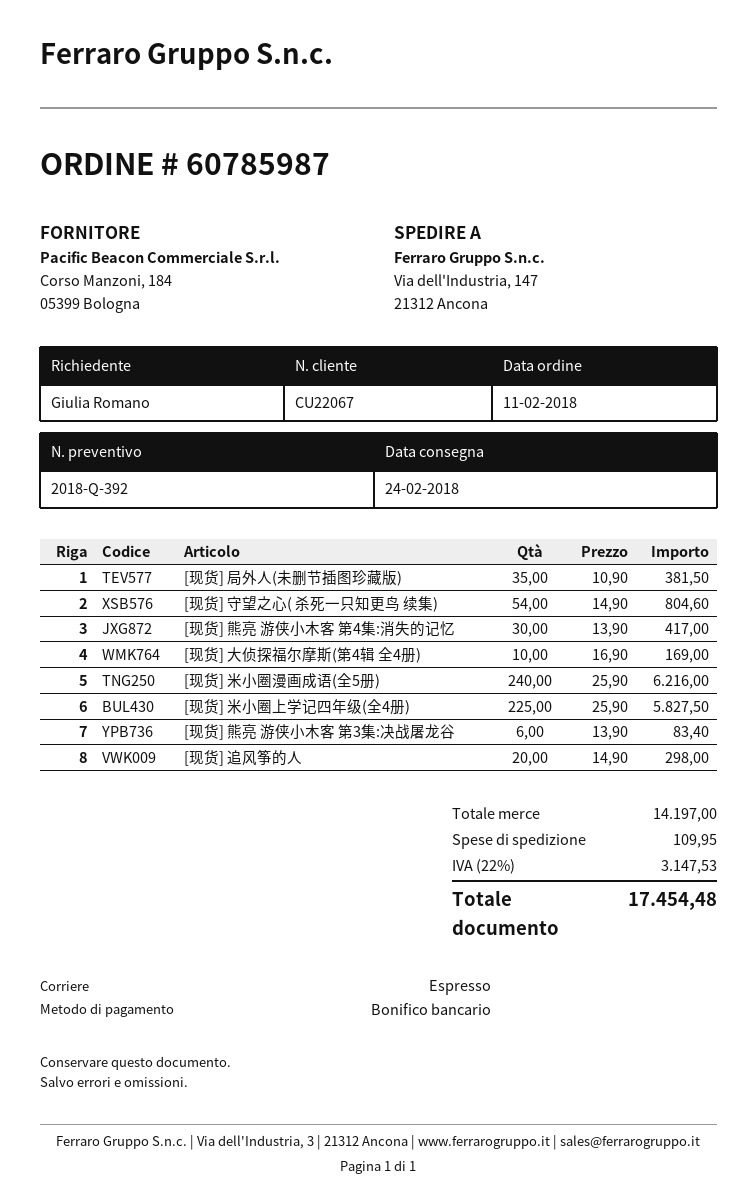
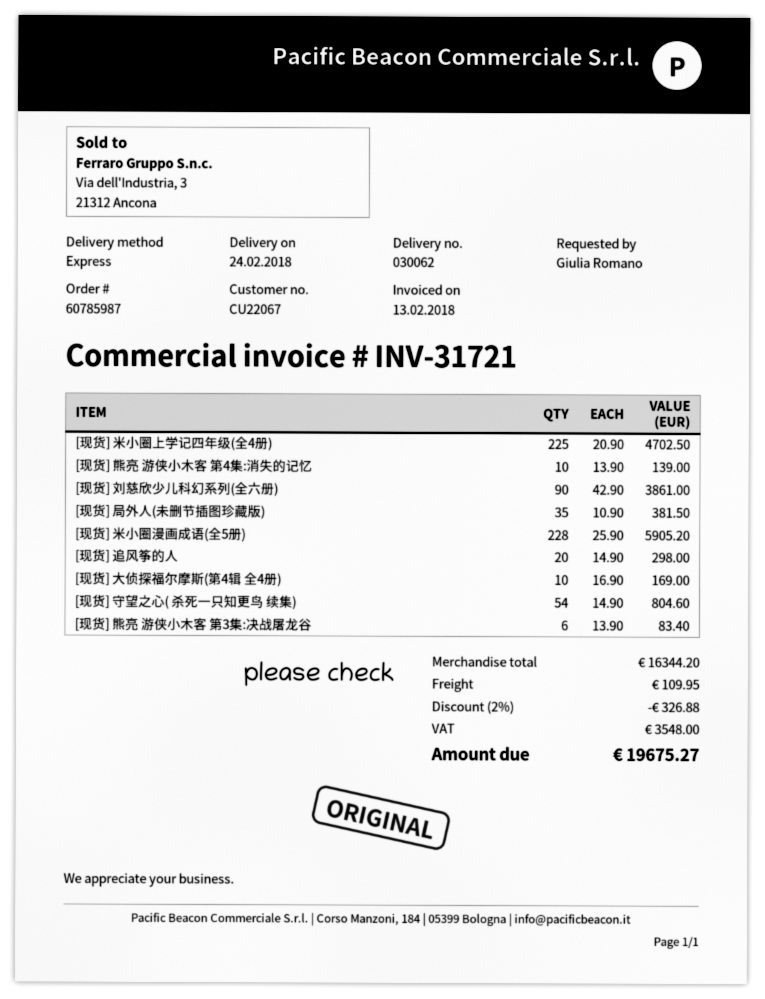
[现货] 熊亮 游侠小木客 第4集:消失的记忆: 30 x 13.90 = 417.00 -> 10 x 13.90 = 139.00
[现货] 米小圈漫画成语(全5册): 240 x 25.90 = 6216.00 -> 228 x 25.90 = 5905.20
[现货] 米小圈上学记四年级(全4册): 225 x 25.90 = 5827.50 -> 225 x 20.90 = 4702.50
[现货] 刘慈欣少儿科幻系列(全六册): none -> 90 x 42.90 = 3861.00
subtotal: 14197.00 -> 16344.20
discount: none -> 2% = 326.88
tax: 3147.53 -> 3548.00
total: 17454.48 -> 19675.27

